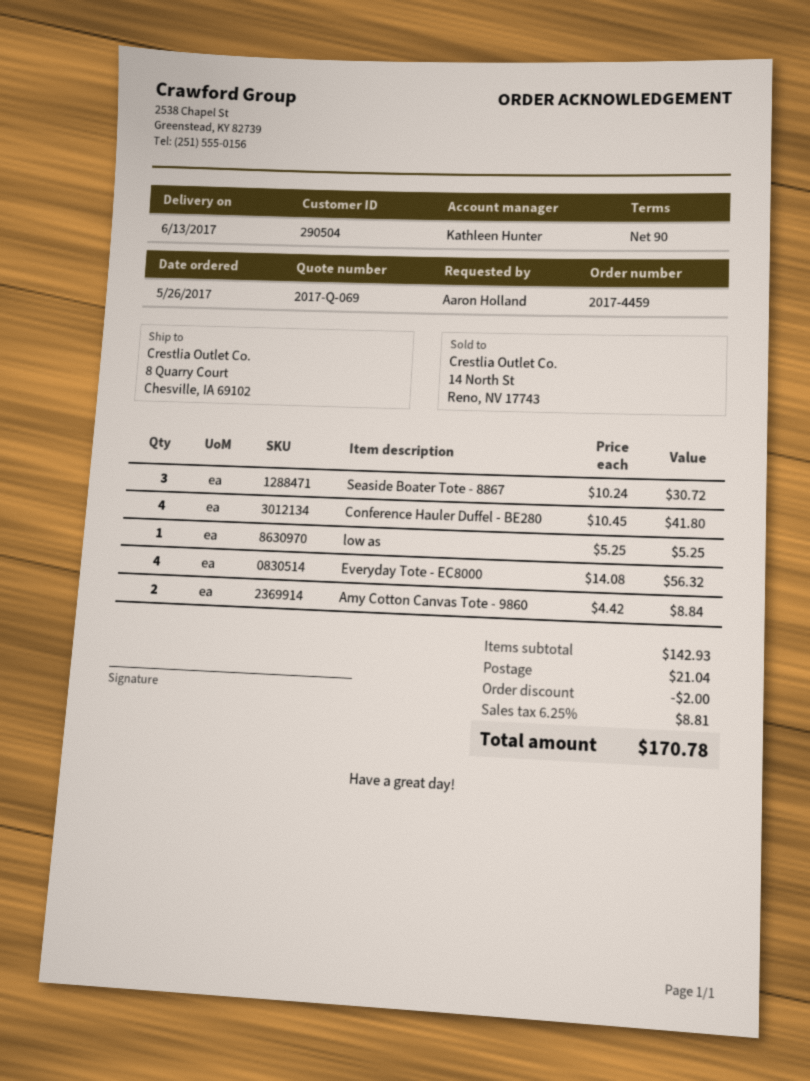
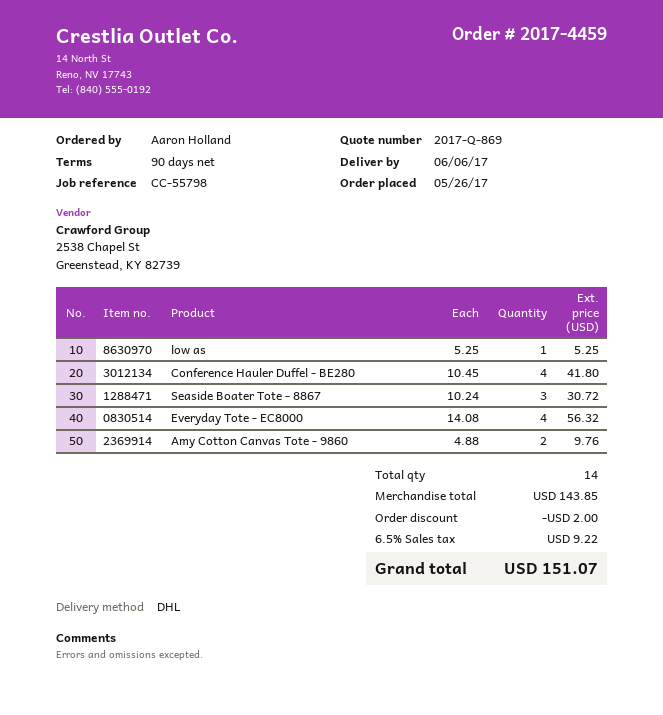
quote number: 2017-Q-069 -> 2017-Q-869
delivery date: 2017-06-13 -> 2017-06-06
Amy Cotton Canvas Tote - 9860: 2 x 4.42 = 8.84 -> 2 x 4.88 = 9.76
subtotal: 142.93 -> 143.85
shipping: 21.04 -> none
tax: 6.25% = 8.81 -> 6.5% = 9.22
total: 170.78 -> 151.07

